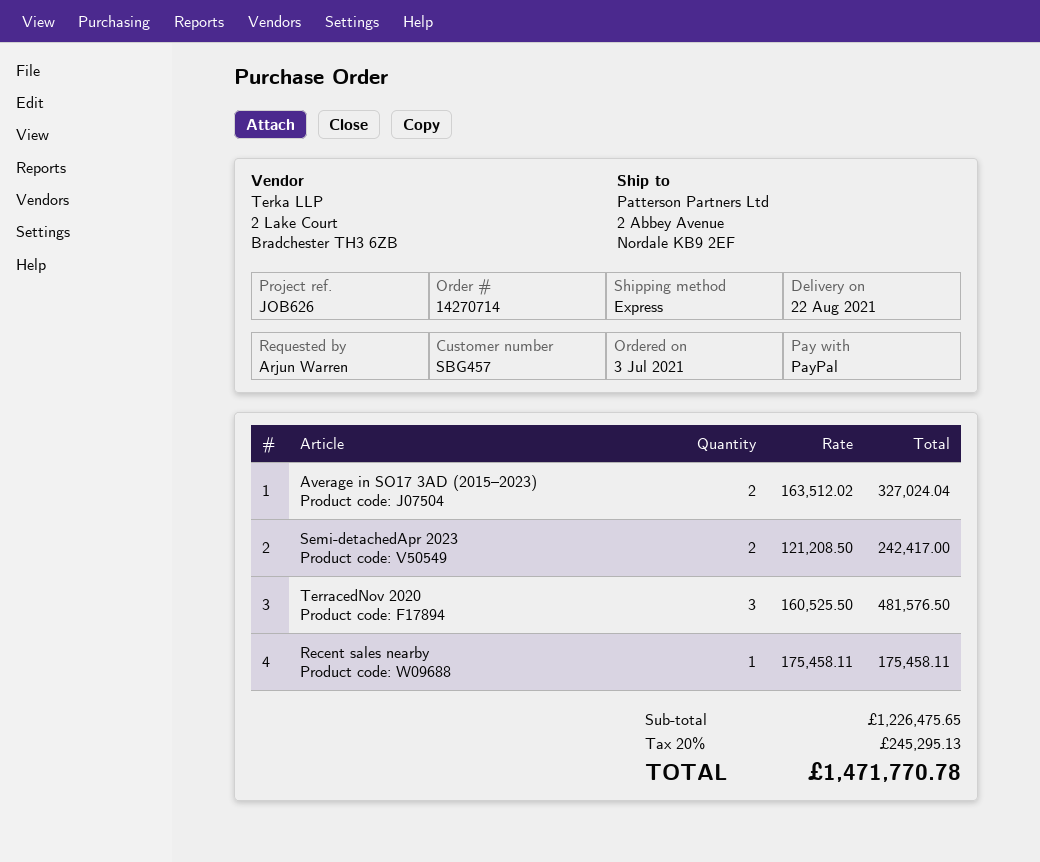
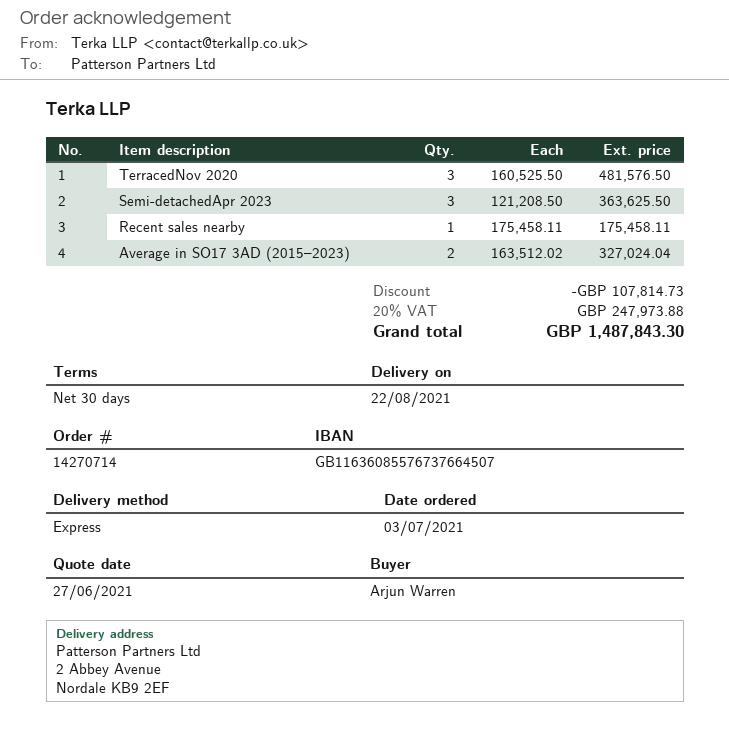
Semi-detachedApr 2023: 2 x 121208.50 = 242417.00 -> 3 x 121208.50 = 363625.50
discount: none -> 107814.73
tax: 20% = 245295.13 -> 20% = 247973.88
total: 1471770.78 -> 1487843.30

